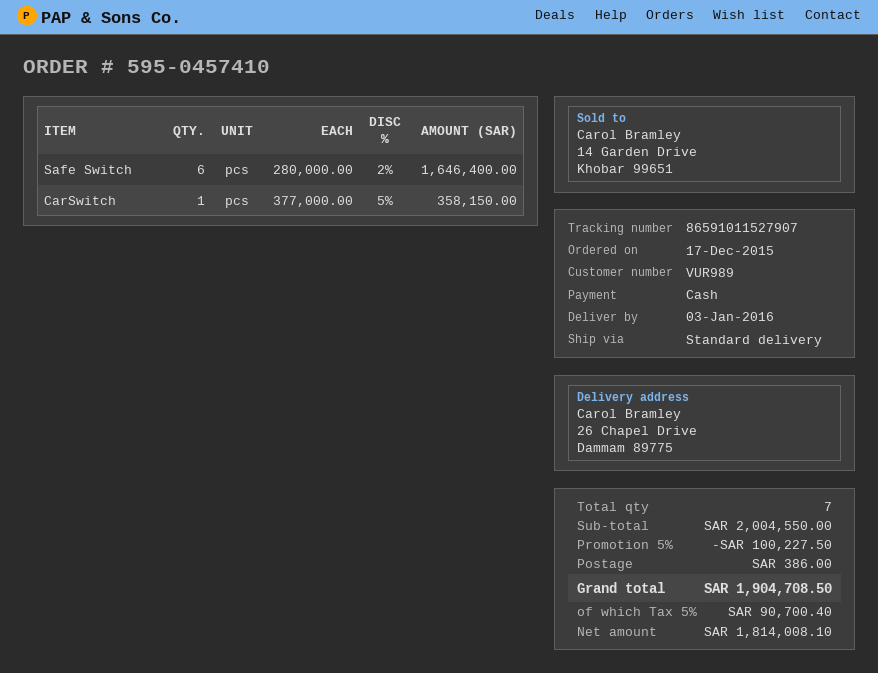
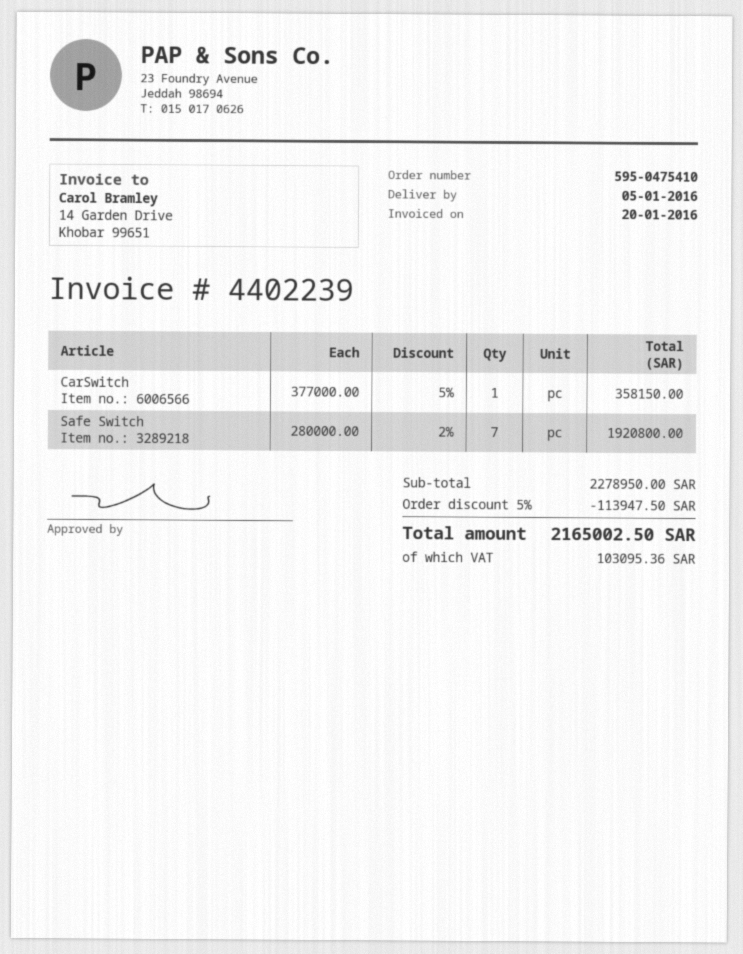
order number: 595-0457410 -> 595-0475410
delivery date: 2016-01-03 -> 2016-01-05
Safe Switch: 6 x 280000.00 - 2% = 1646400.00 -> 7 x 280000.00 - 2% = 1920800.00
subtotal: 2004550.00 -> 2278950.00
discount: 5% = 100227.50 -> 5% = 113947.50
shipping: 386.00 -> none
tax: 90700.40 -> 103095.36
total: 1904708.50 -> 2165002.50

